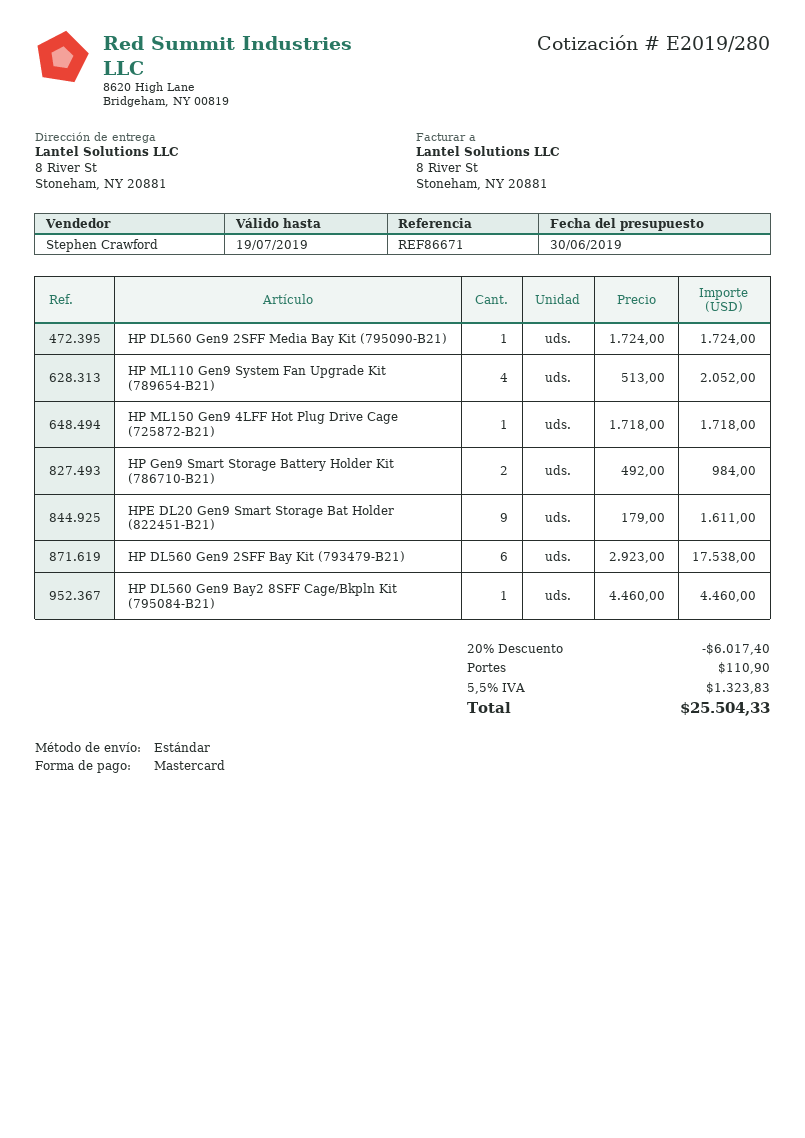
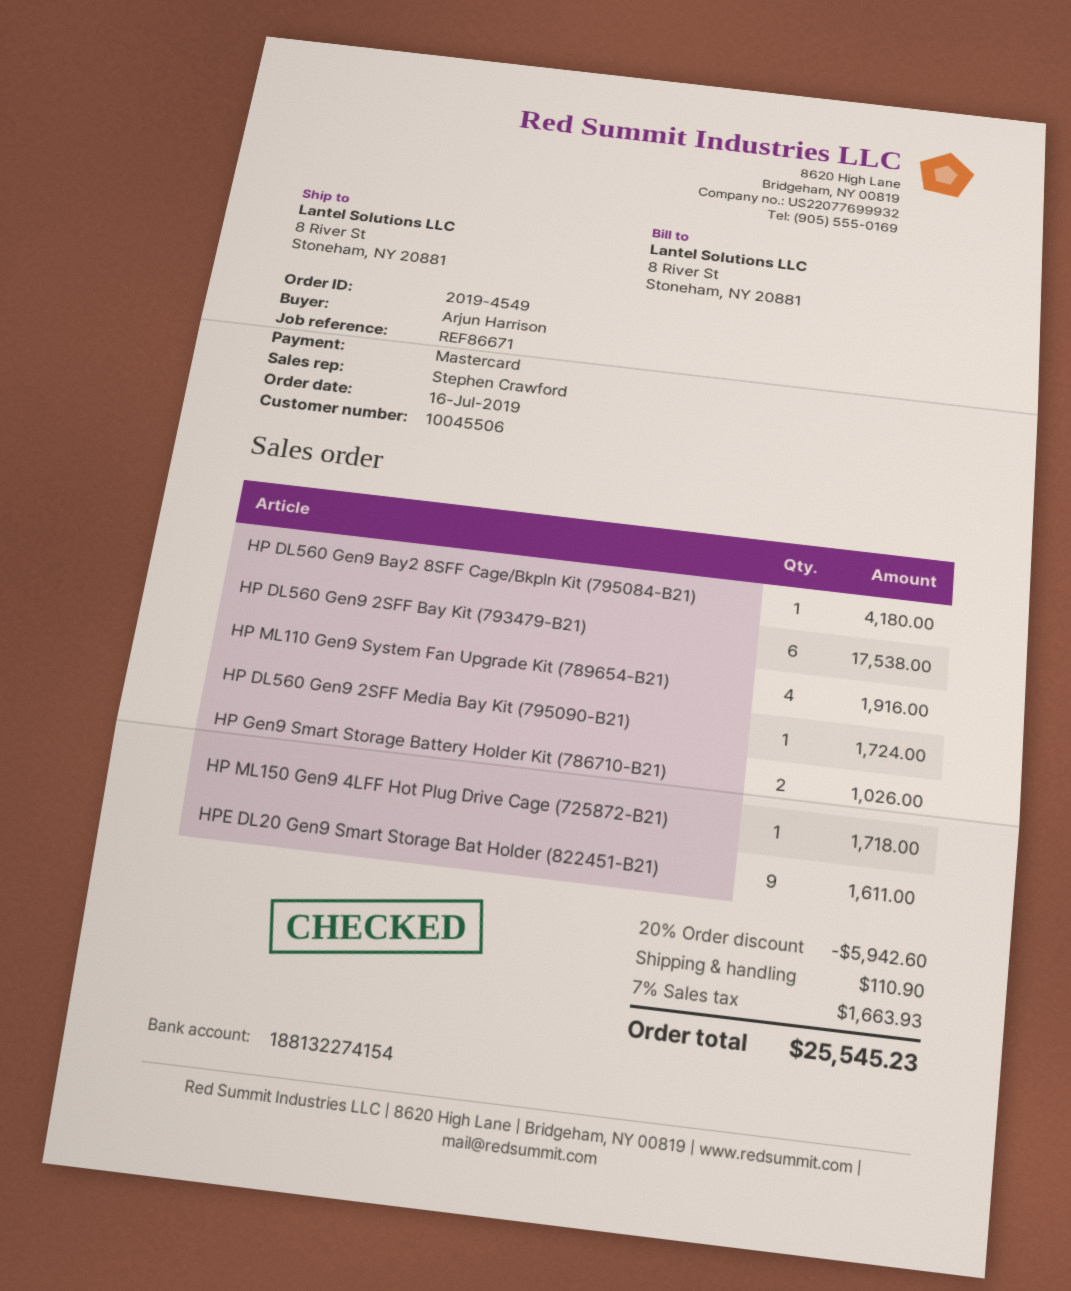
HP ML110 Gen9 System Fan Upgrade Kit (789654-B21): 4 for 2052.00 -> 4 for 1916.00
HP Gen9 Smart Storage Battery Holder Kit (786710-B21): 2 for 984.00 -> 2 for 1026.00
HP DL560 Gen9 Bay2 8SFF Cage/Bkpln Kit (795084-B21): 1 for 4460.00 -> 1 for 4180.00
discount: 20% = 6017.40 -> 20% = 5942.60
tax: 5.5% = 1323.83 -> 7% = 1663.93
total: 25504.33 -> 25545.23

